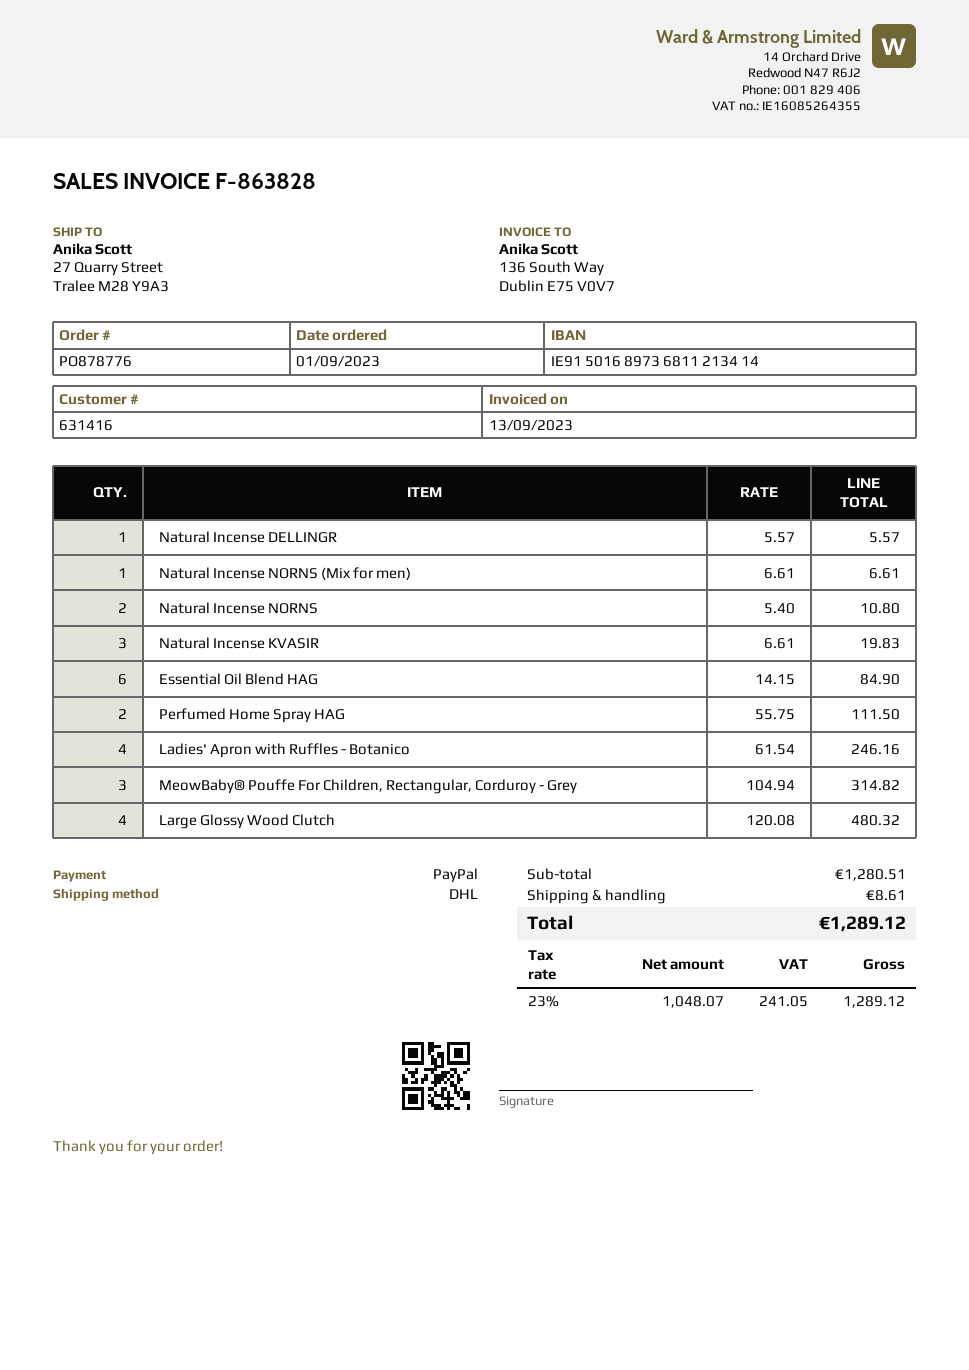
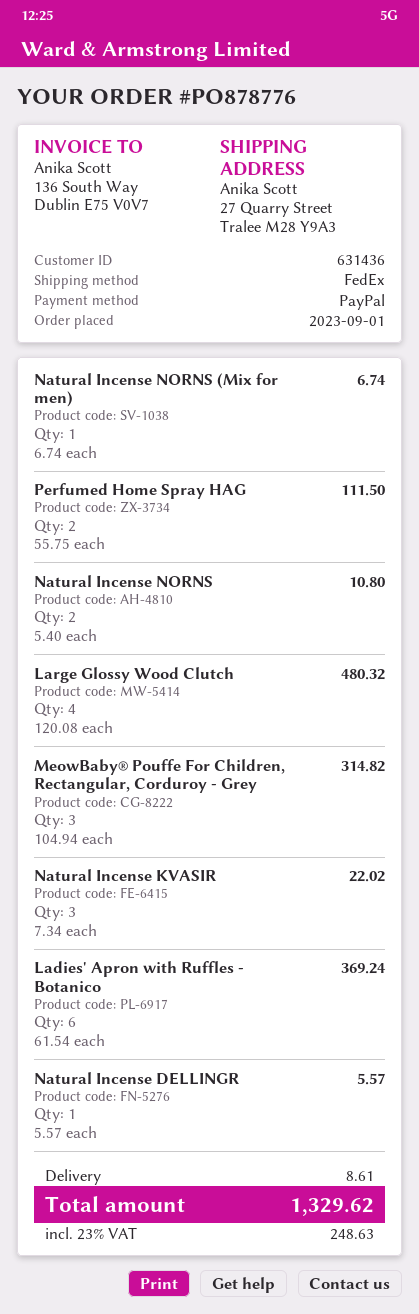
customer number: 631416 -> 631436
shipping method: DHL -> FedEx
Natural Incense NORNS (Mix for men): 1 x 6.61 = 6.61 -> 1 x 6.74 = 6.74
Natural Incense KVASIR: 3 x 6.61 = 19.83 -> 3 x 7.34 = 22.02
Essential Oil Blend HAG: 6 x 14.15 = 84.90 -> none
Ladies' Apron with Ruffles - Botanico: 4 x 61.54 = 246.16 -> 6 x 61.54 = 369.24
tax: 23% = 241.05 -> 23% = 248.63
total: 1289.12 -> 1329.62

